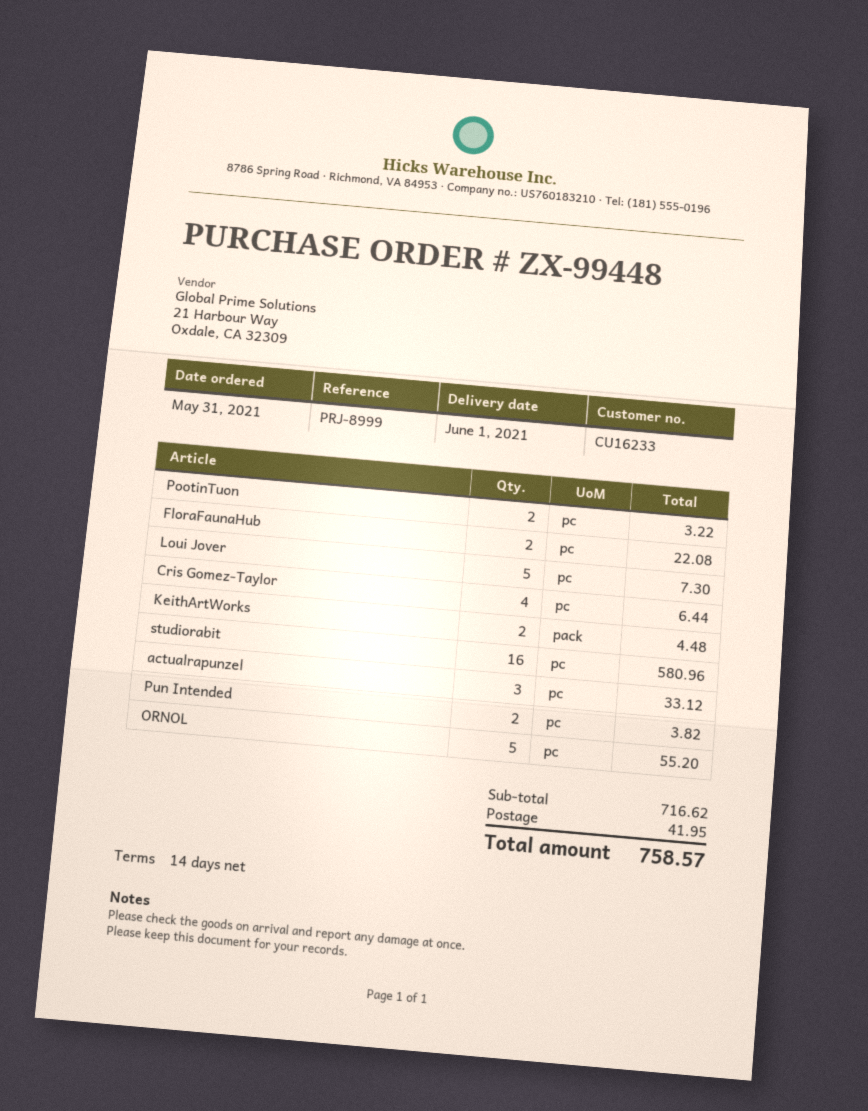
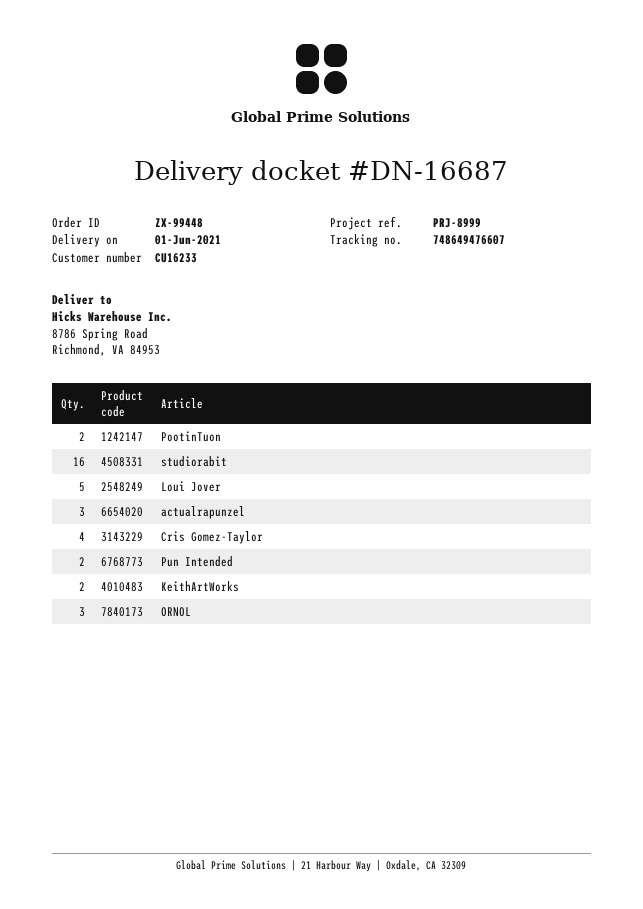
FloraFaunaHub: 2 -> none
ORNOL: 5 -> 3

